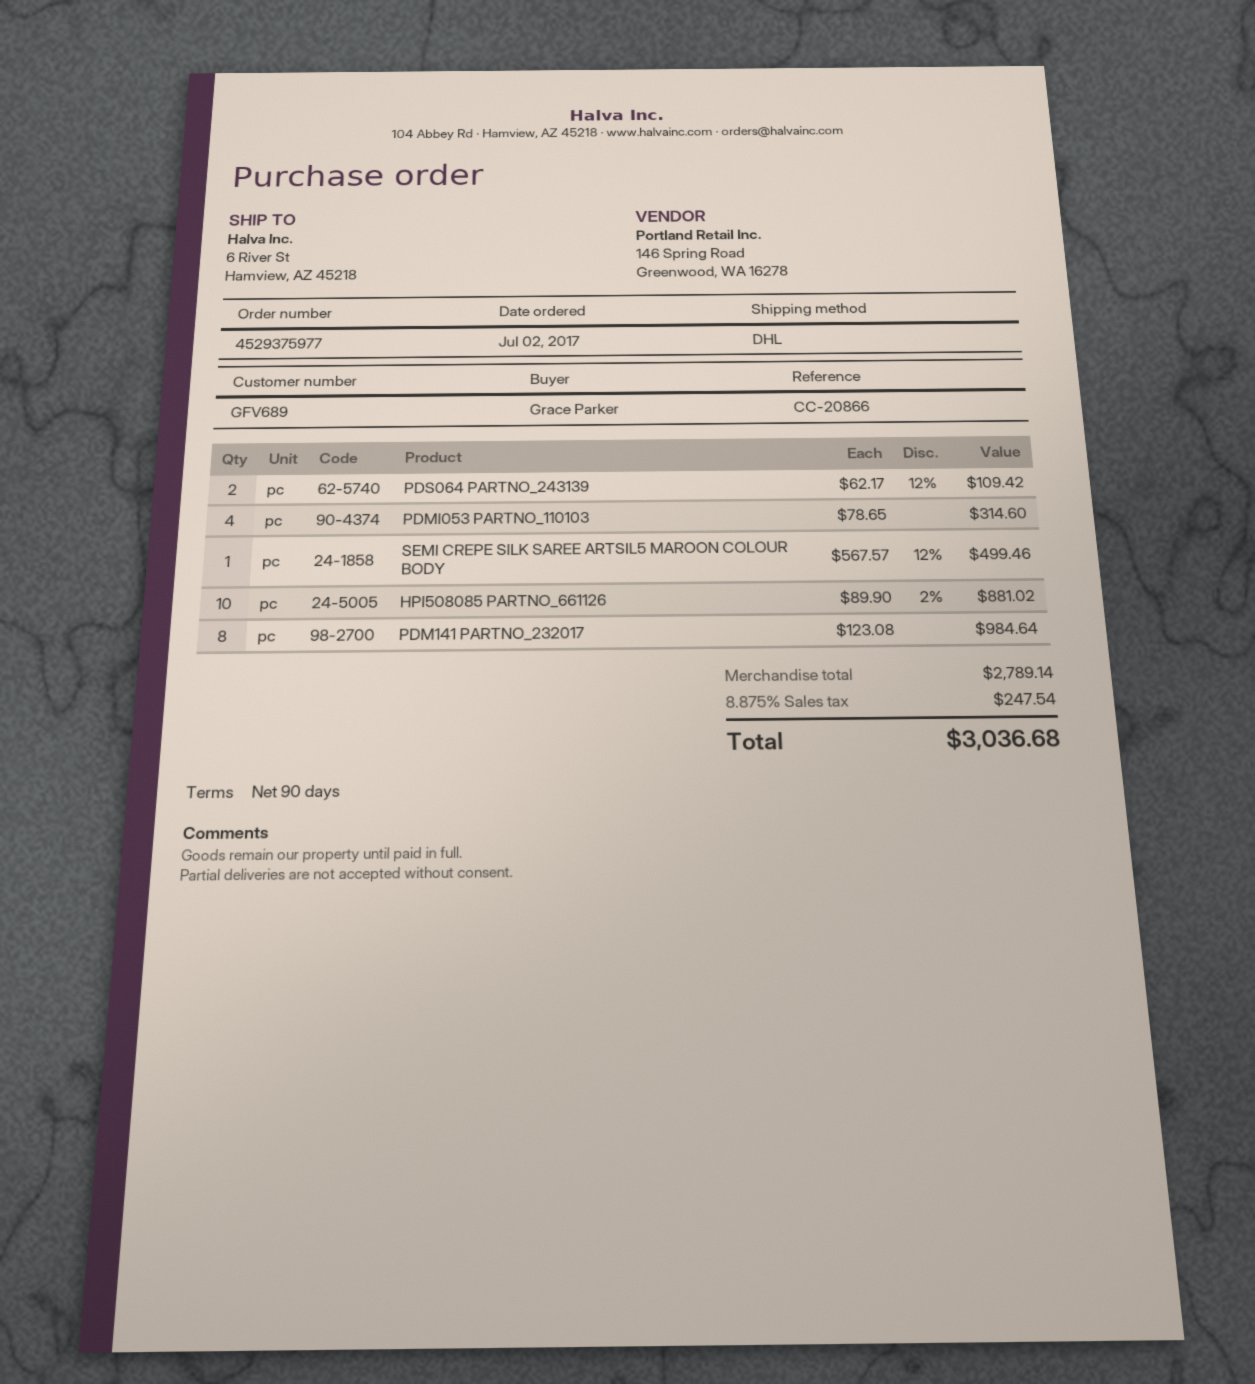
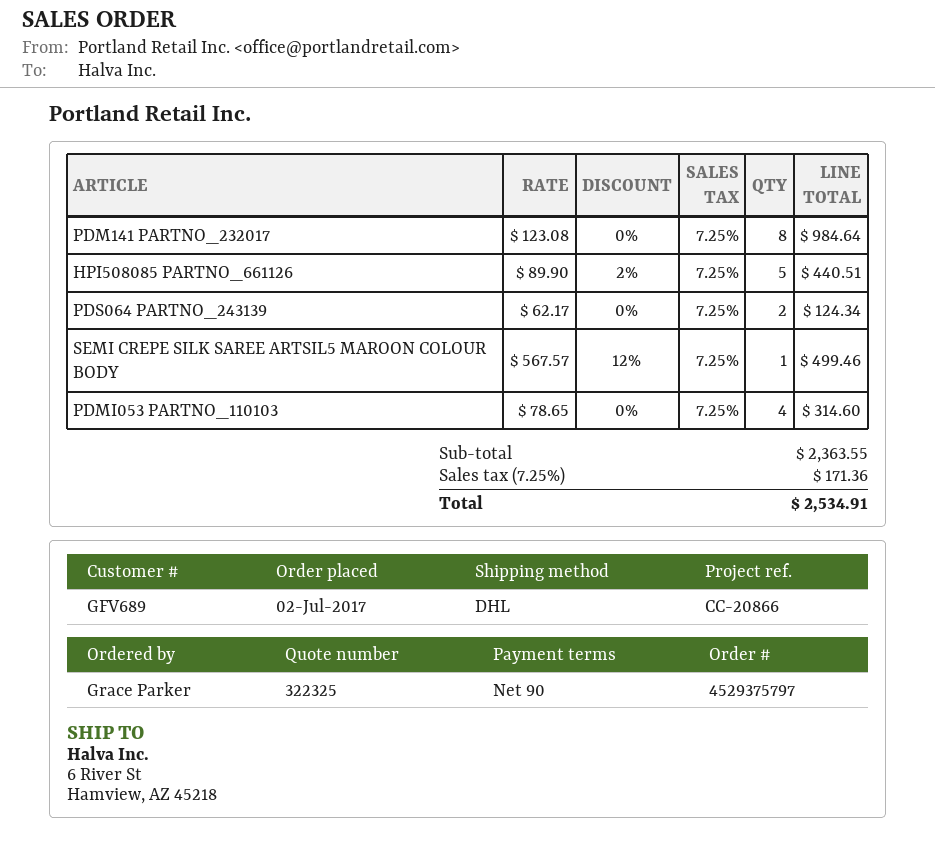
order number: 4529375977 -> 4529375797
PDS064 PARTNO_243139: 2 x 62.17 - 12% = 109.42 -> 2 x 62.17 = 124.34
HPI508085 PARTNO_661126: 10 x 89.90 - 2% = 881.02 -> 5 x 89.90 - 2% = 440.51
subtotal: 2789.14 -> 2363.55
tax: 8.875% = 247.54 -> 7.25% = 171.36
total: 3036.68 -> 2534.91

